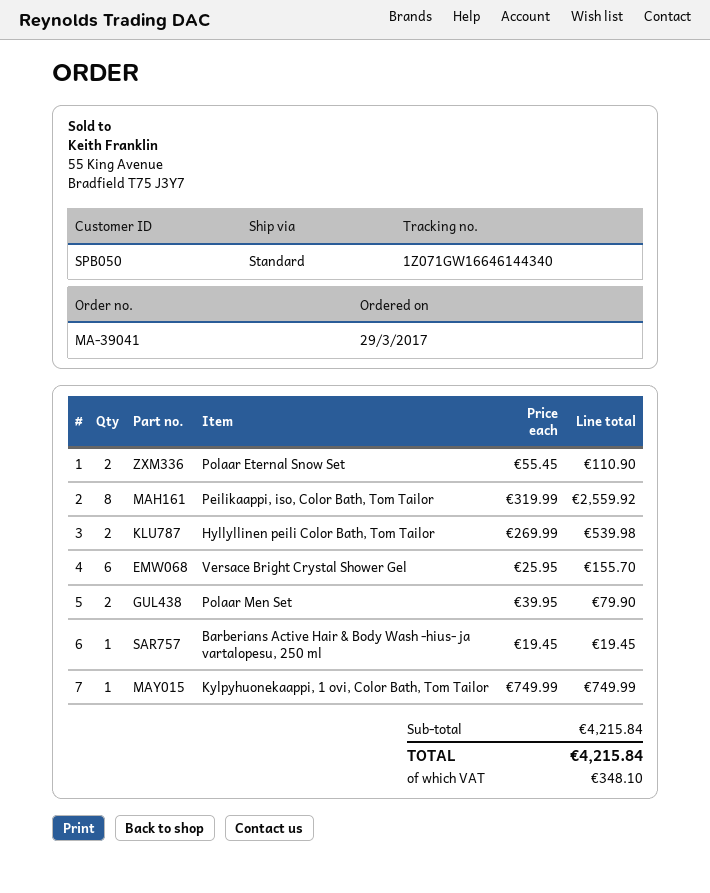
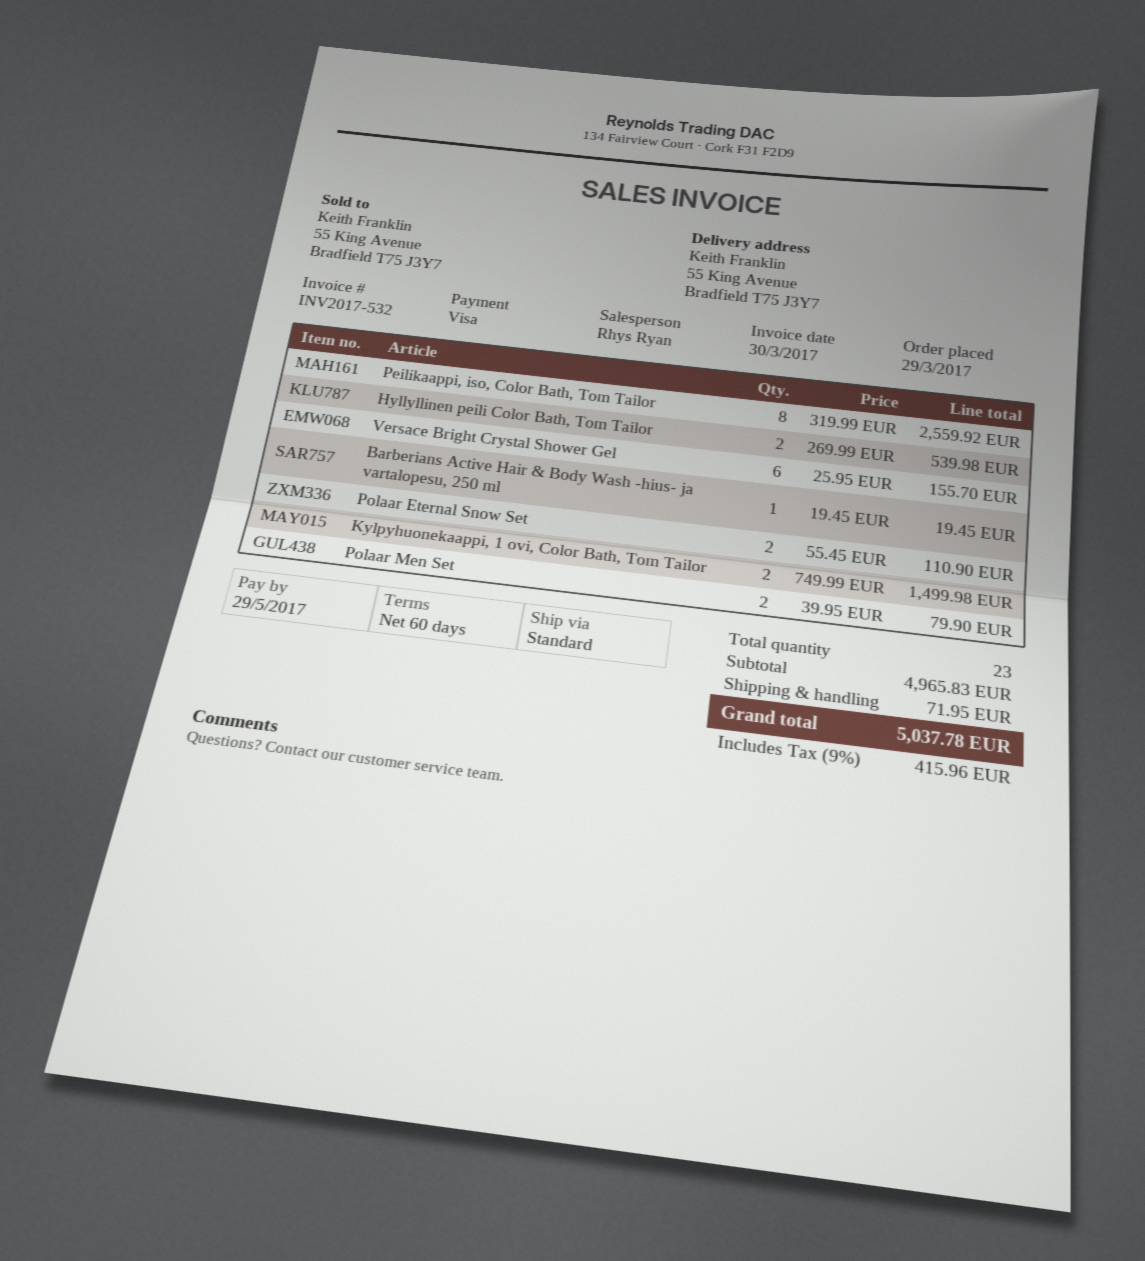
Kylpyhuonekaappi, 1 ovi, Color Bath, Tom Tailor: 1 x 749.99 = 749.99 -> 2 x 749.99 = 1499.98
subtotal: 4215.84 -> 4965.83
shipping: none -> 71.95
tax: 348.10 -> 415.96
total: 4215.84 -> 5037.78

